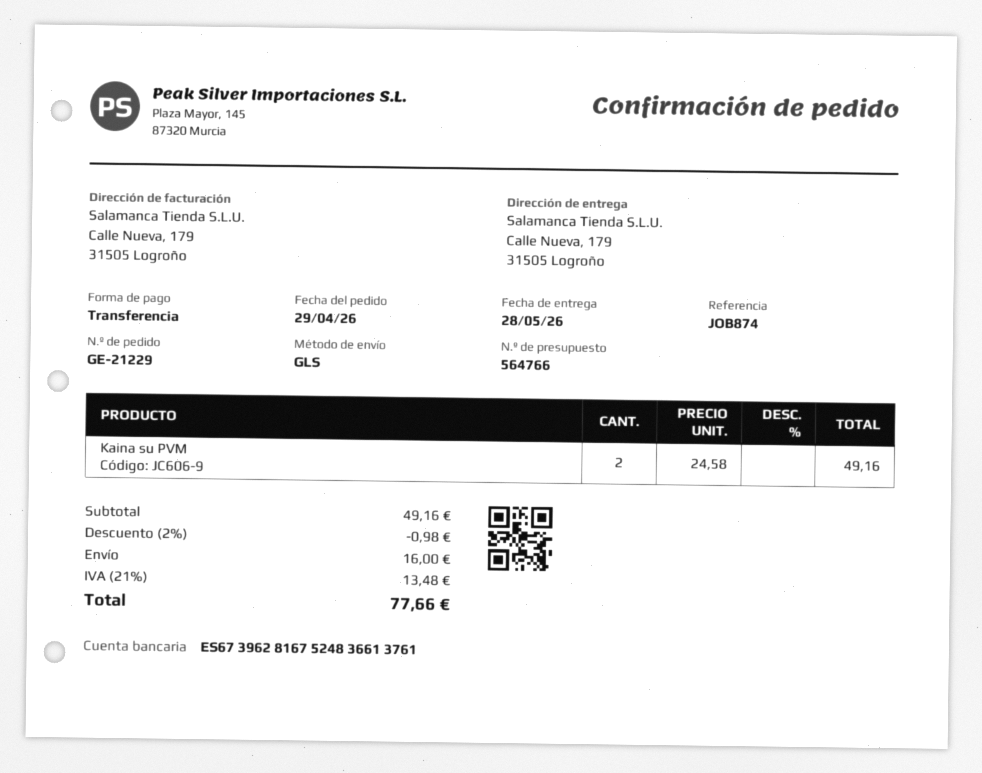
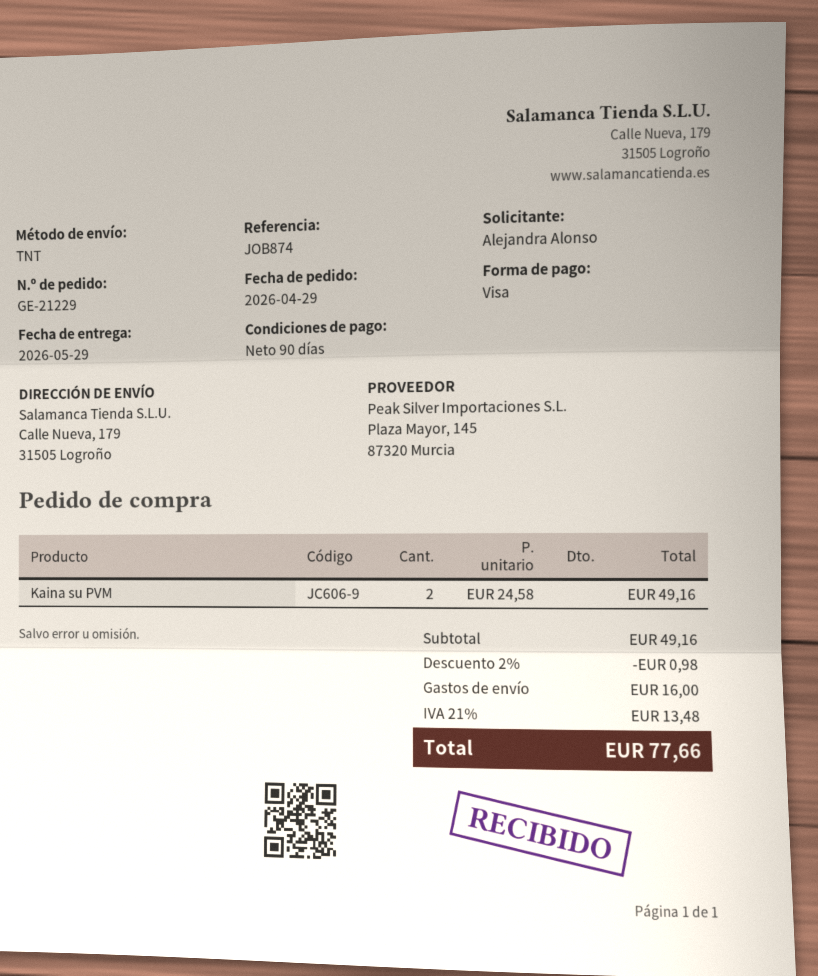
delivery date: 2026-05-28 -> 2026-05-29
payment method: bank transfer -> Visa
shipping method: GLS -> TNT

